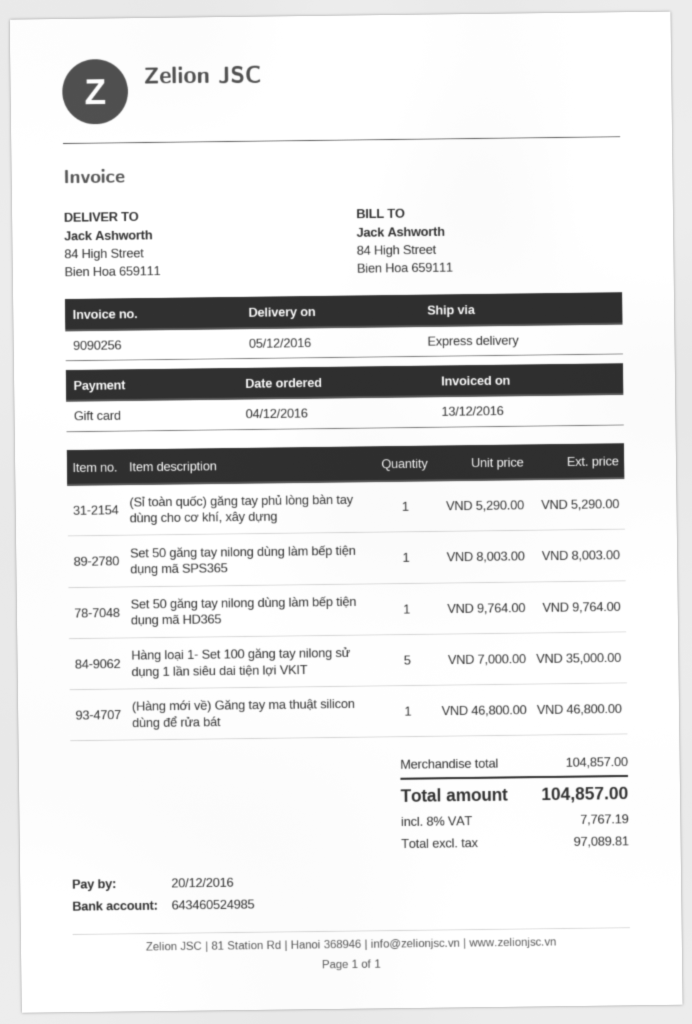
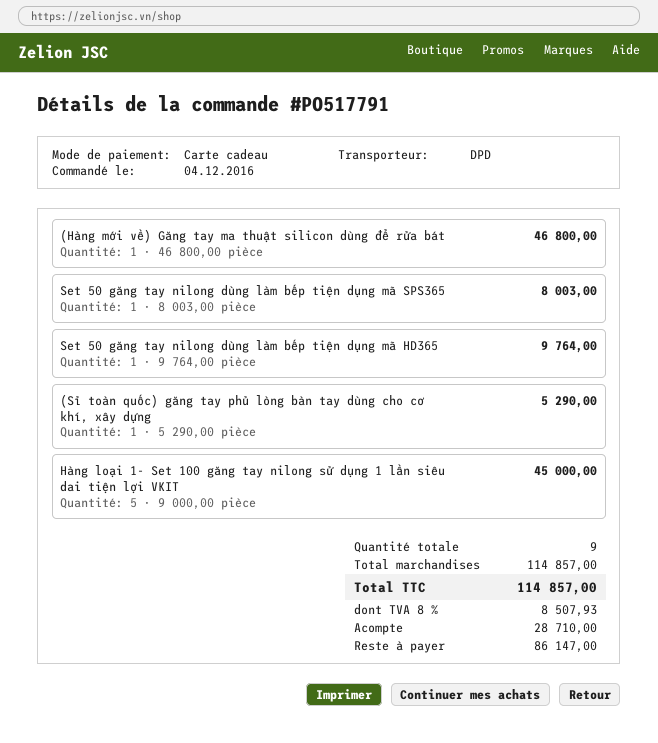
shipping method: express -> DPD
Hàng loại 1- Set 100 găng tay nilong sử dụng 1 lần siêu dai tiện lợi VKIT: 5 x 7000.00 = 35000.00 -> 5 x 9000.00 = 45000.00
subtotal: 104857.00 -> 114857.00
tax: 8% = 7767.19 -> 8% = 8507.93
total: 104857.00 -> 114857.00

